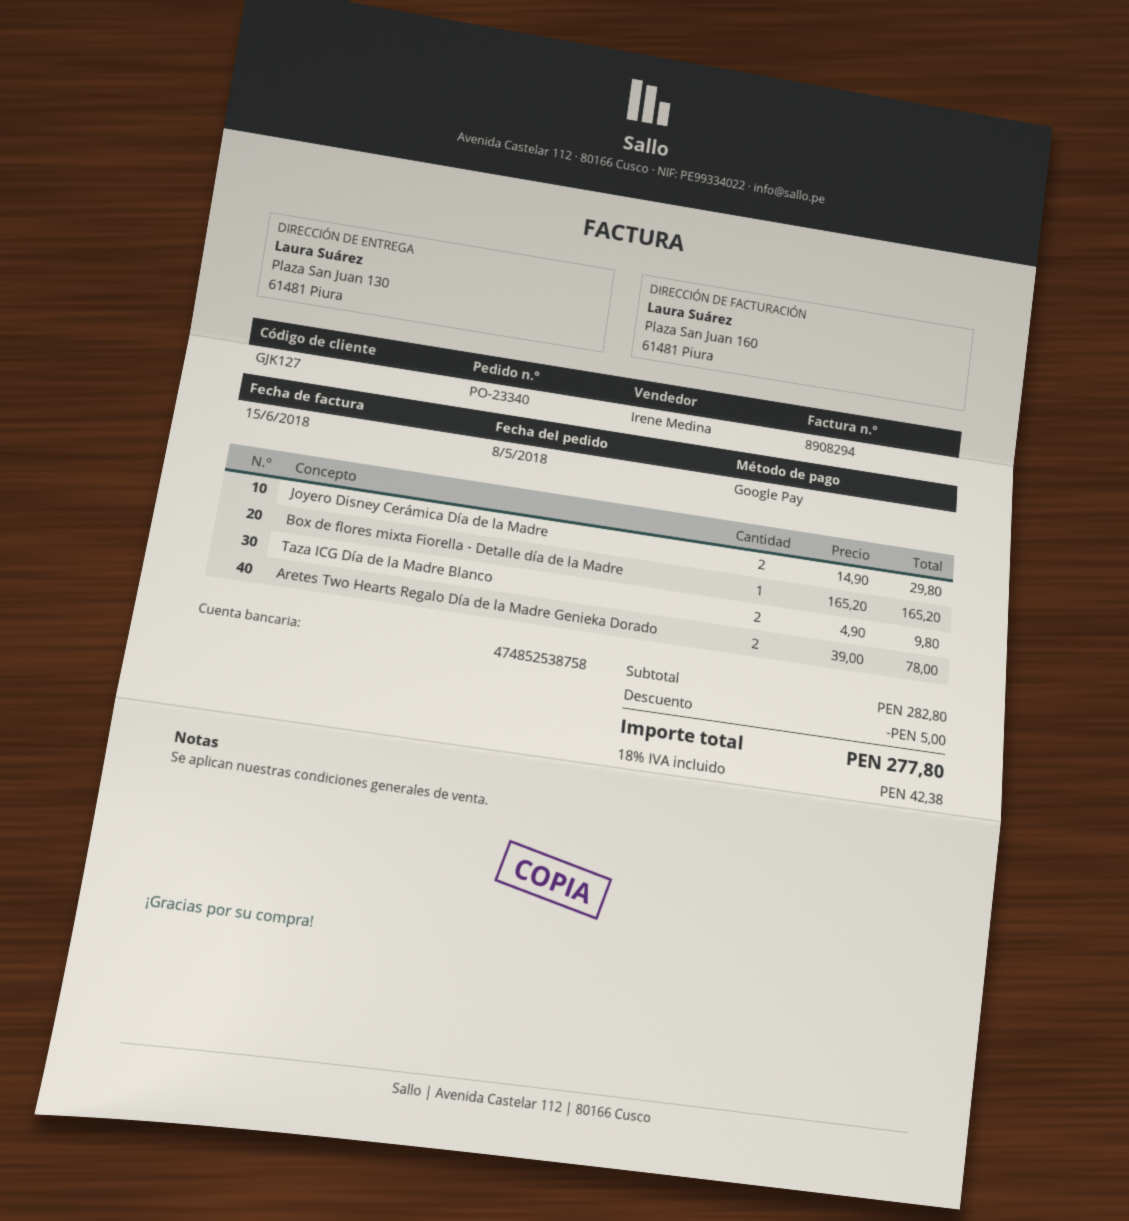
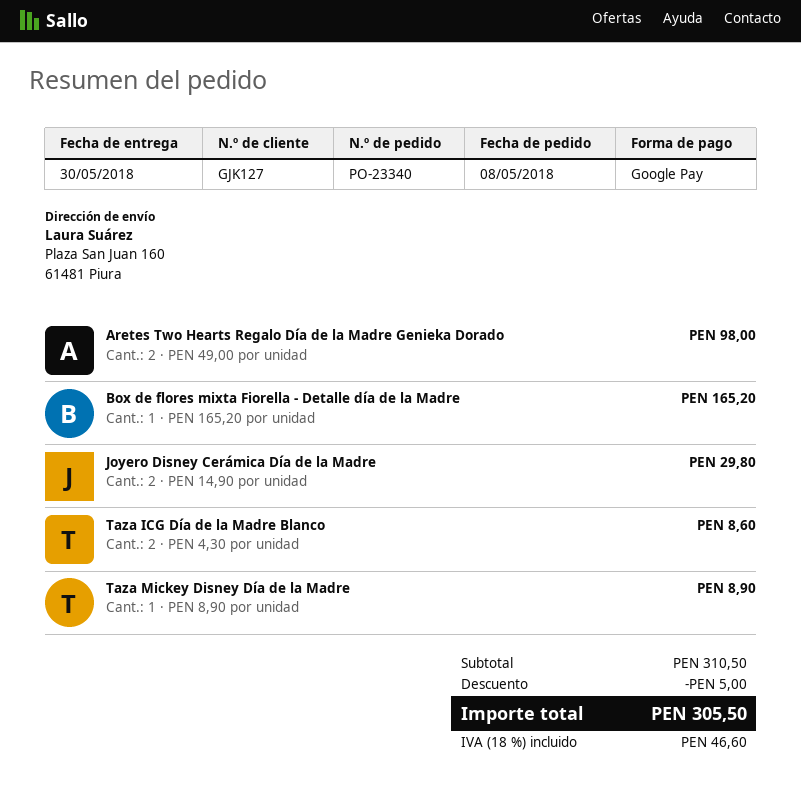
ship to: Plaza San Juan 130, 61481 Piura -> Plaza San Juan 160, 61481 Piura
Taza ICG Día de la Madre Blanco: 2 x 4.90 = 9.80 -> 2 x 4.30 = 8.60
Aretes Two Hearts Regalo Día de la Madre Genieka Dorado: 2 x 39.00 = 78.00 -> 2 x 49.00 = 98.00
Taza Mickey Disney Día de la Madre: none -> 1 x 8.90 = 8.90
subtotal: 282.80 -> 310.50
tax: 18% = 42.38 -> 18% = 46.60
total: 277.80 -> 305.50

